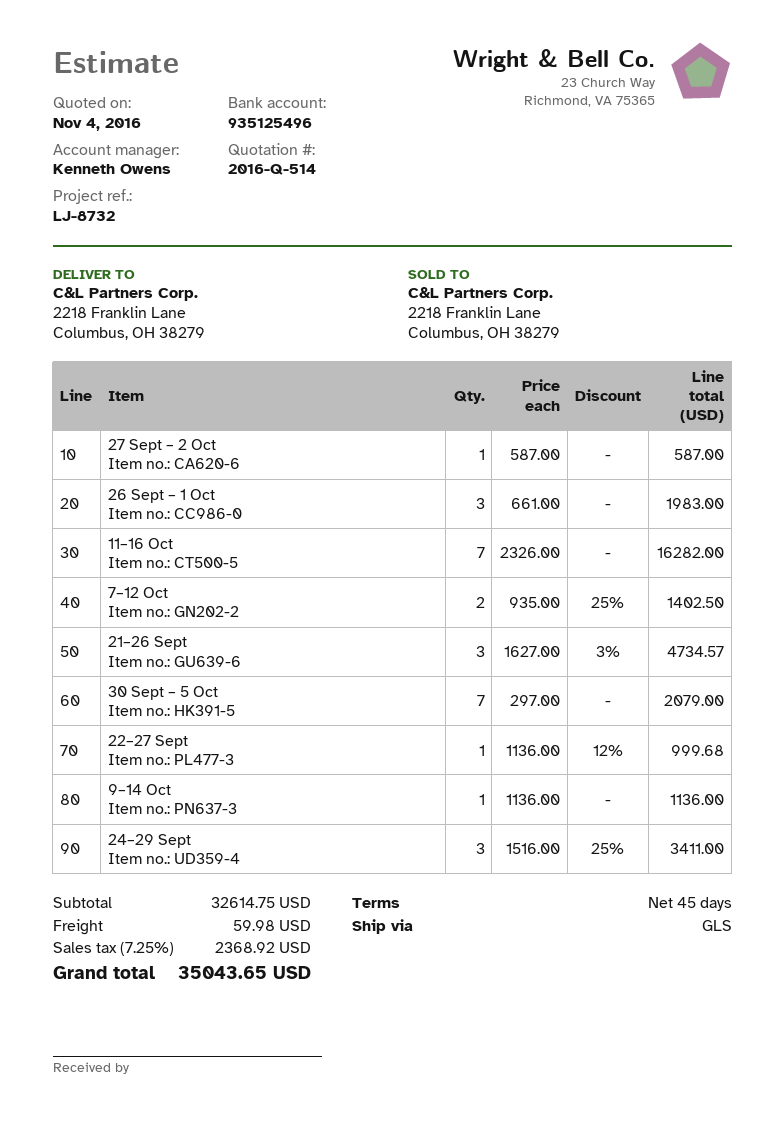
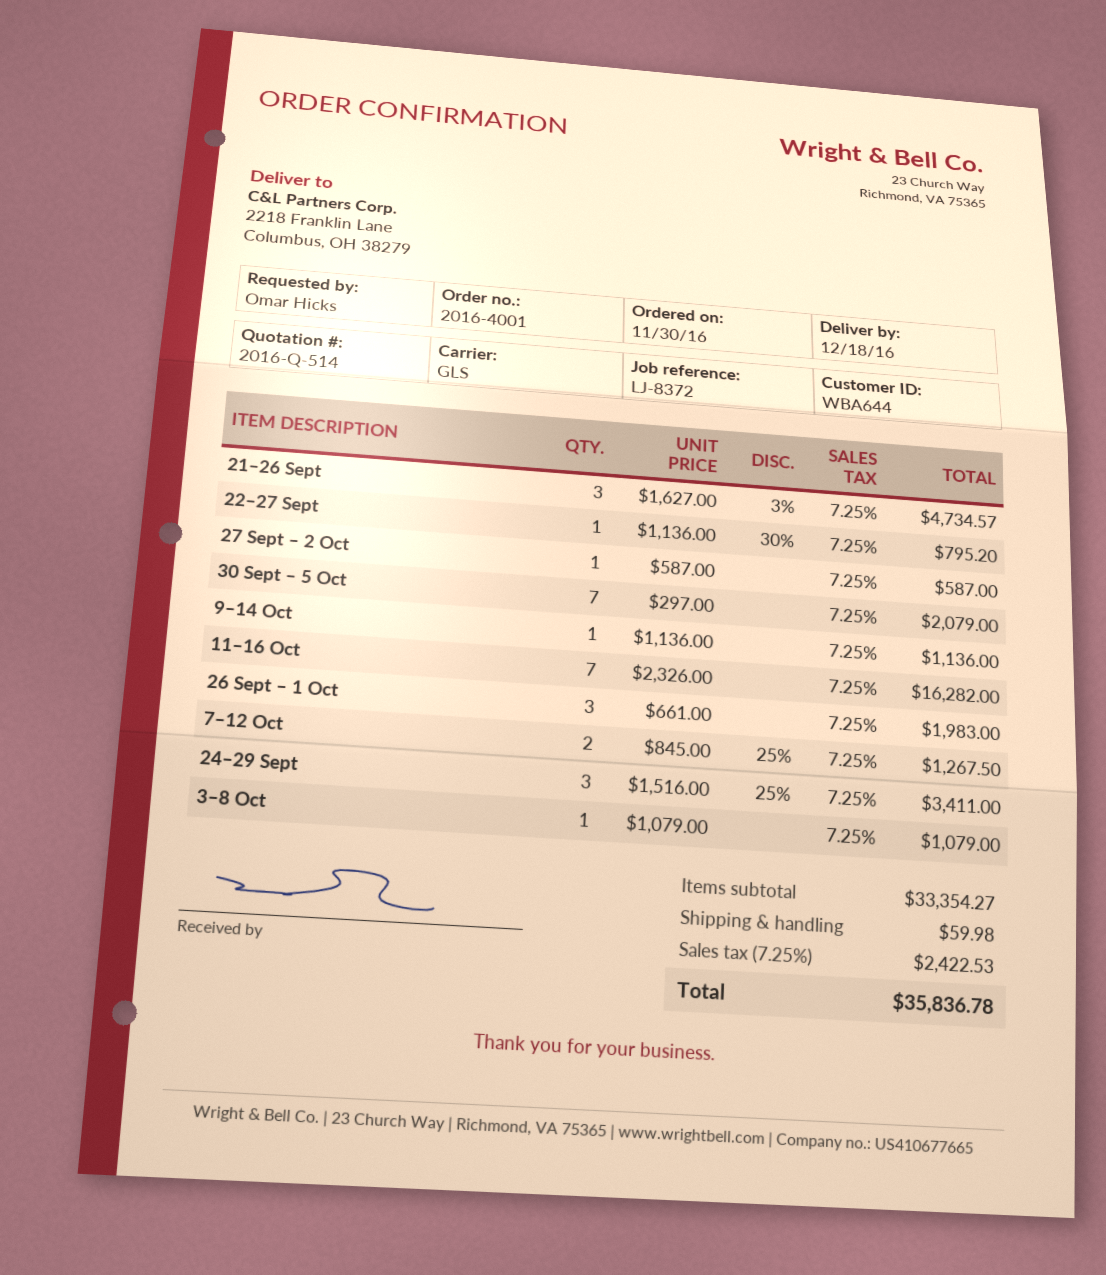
reference: LJ-8732 -> LJ-8372
7–12 Oct: 2 x 935.00 - 25% = 1402.50 -> 2 x 845.00 - 25% = 1267.50
22–27 Sept: 1 x 1136.00 - 12% = 999.68 -> 1 x 1136.00 - 30% = 795.20
3–8 Oct: none -> 1 x 1079.00 = 1079.00
subtotal: 32614.75 -> 33354.27
tax: 7.25% = 2368.92 -> 7.25% = 2422.53
total: 35043.65 -> 35836.78

